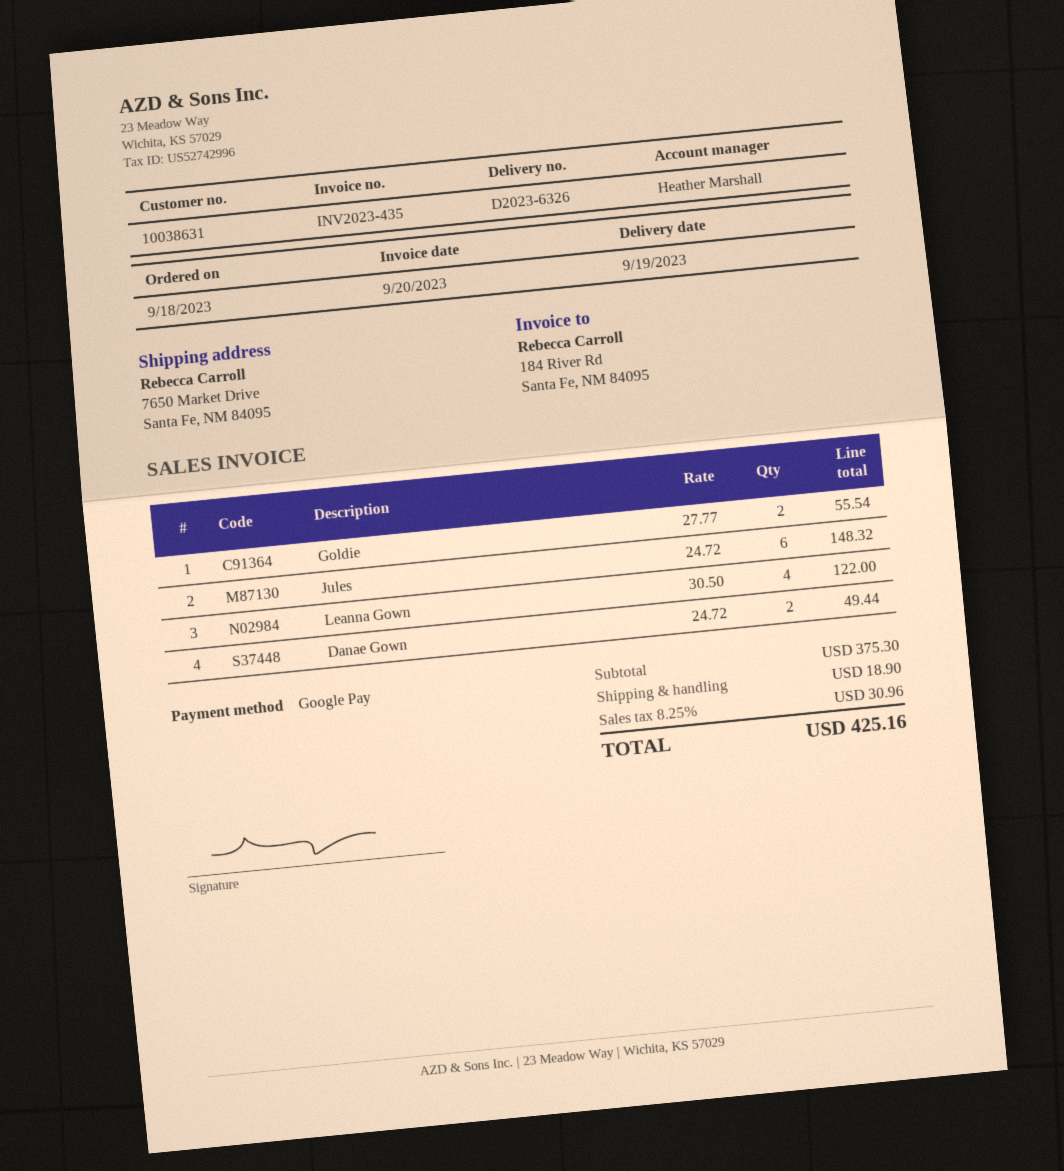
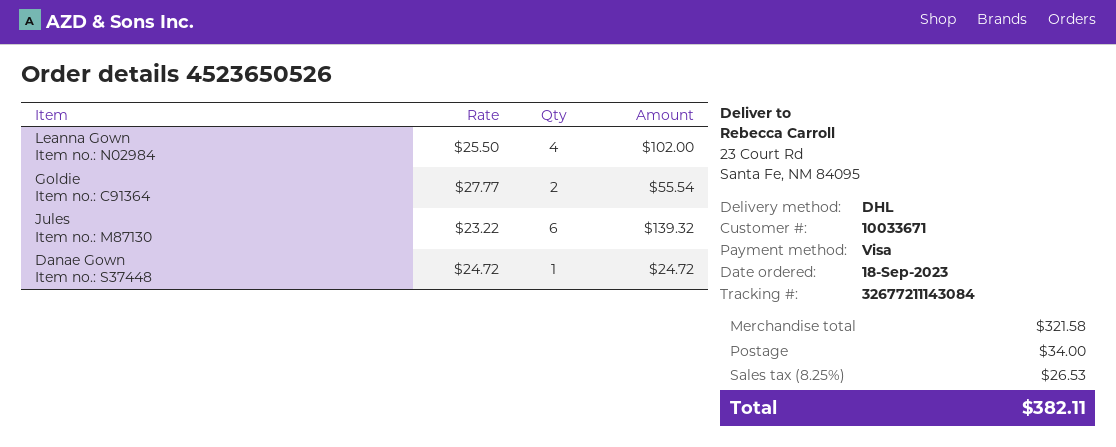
customer number: 10038631 -> 10033671
payment method: Google Pay -> Visa
ship to: 7650 Market Drive, Santa Fe, NM 84095 -> 23 Court Rd, Santa Fe, NM 84095
Jules: 6 x 24.72 = 148.32 -> 6 x 23.22 = 139.32
Leanna Gown: 4 x 30.50 = 122.00 -> 4 x 25.50 = 102.00
Danae Gown: 2 x 24.72 = 49.44 -> 1 x 24.72 = 24.72
subtotal: 375.30 -> 321.58
shipping: 18.90 -> 34.00
tax: 8.25% = 30.96 -> 8.25% = 26.53
total: 425.16 -> 382.11

